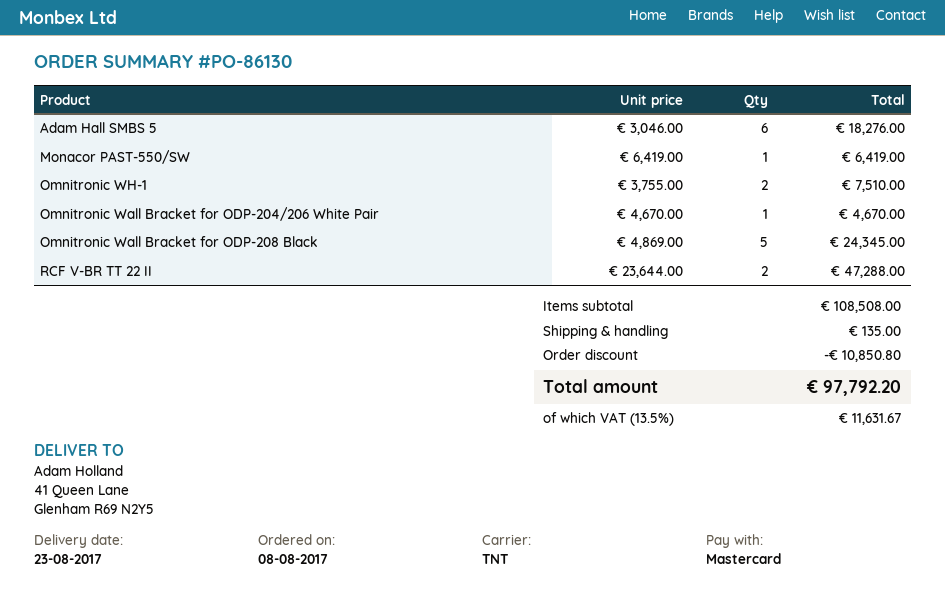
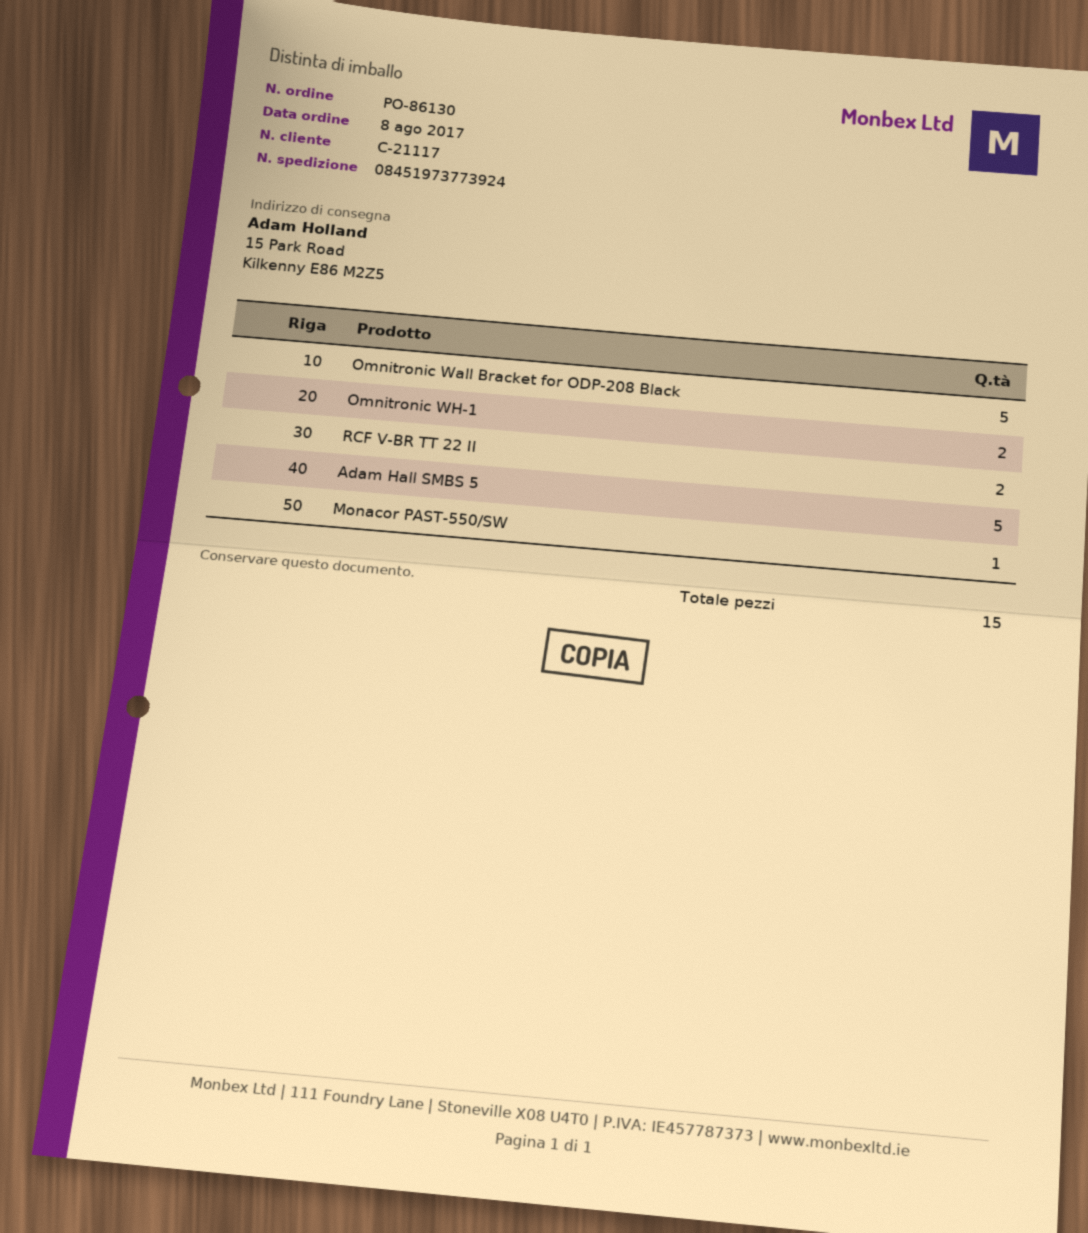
ship to: 41 Queen Lane, Glenham R69 N2Y5 -> 15 Park Road, Kilkenny E86 M2Z5
Adam Hall SMBS 5: 6 -> 5
Omnitronic Wall Bracket for ODP-204/206 White Pair: 1 -> none

